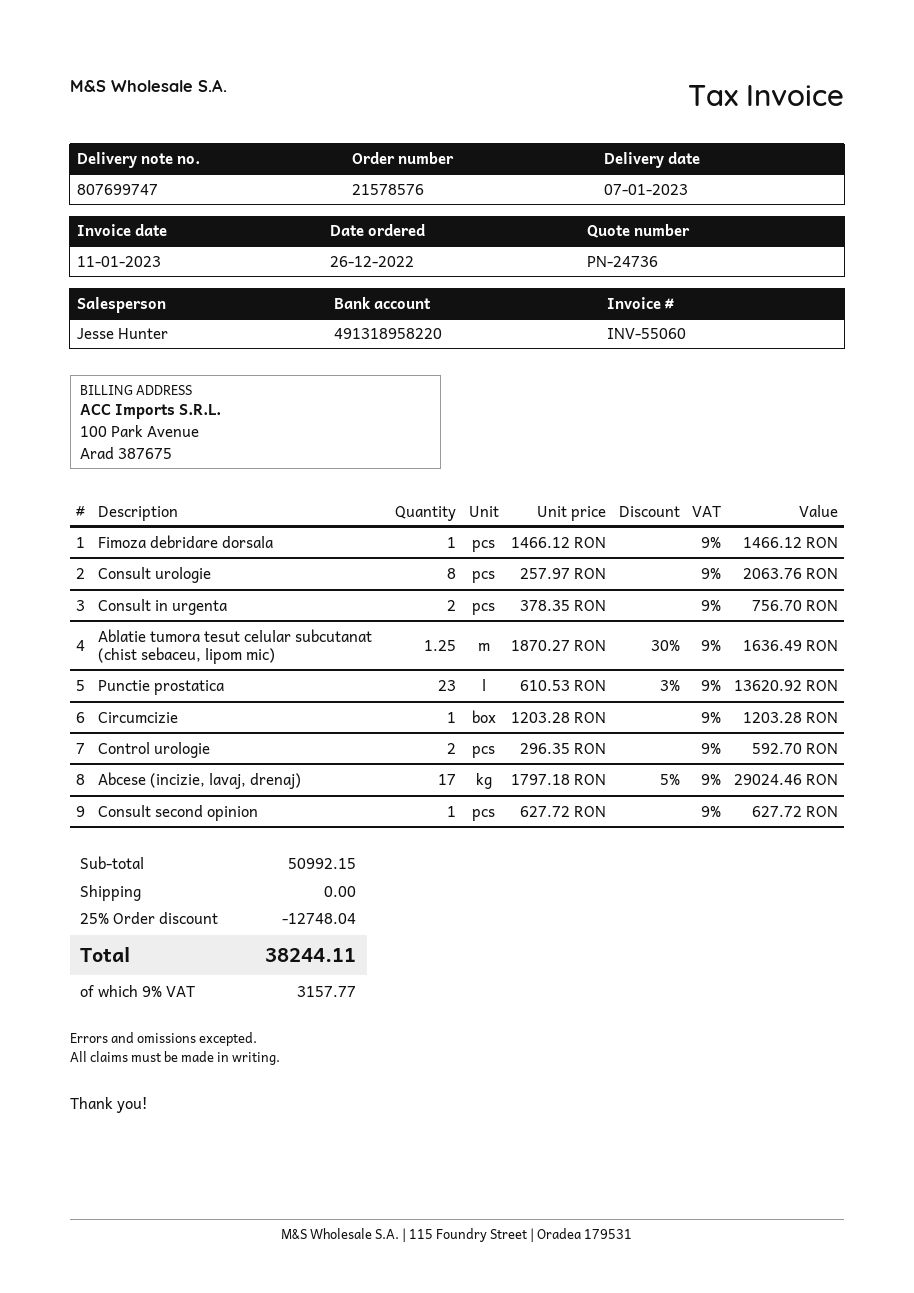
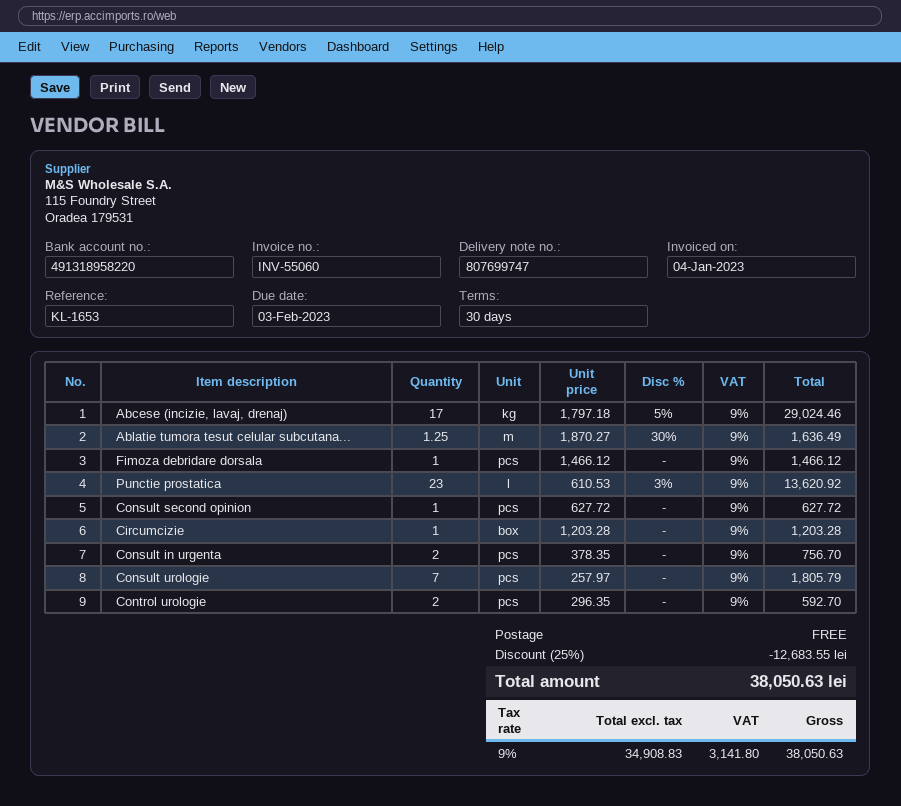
invoice date: 2023-01-11 -> 2023-01-04
Consult urologie: 8 x 257.97 = 2063.76 -> 7 x 257.97 = 1805.79
discount: 25% = 12748.04 -> 25% = 12683.55
tax: 9% = 3157.77 -> 9% = 3141.80
total: 38244.11 -> 38050.63

